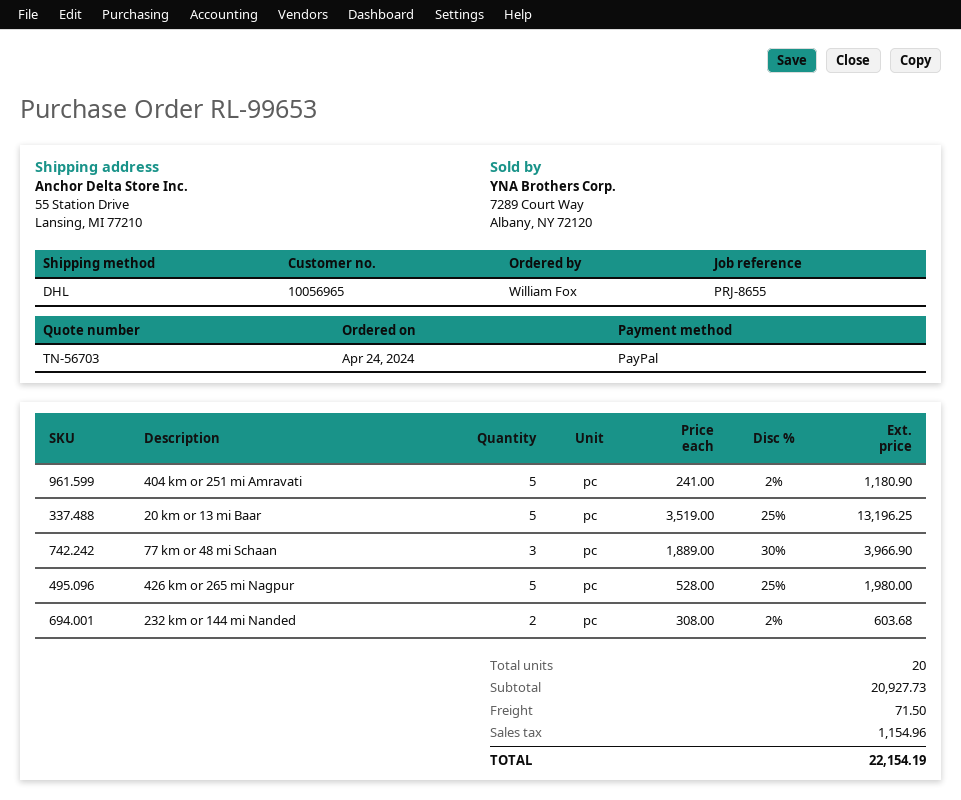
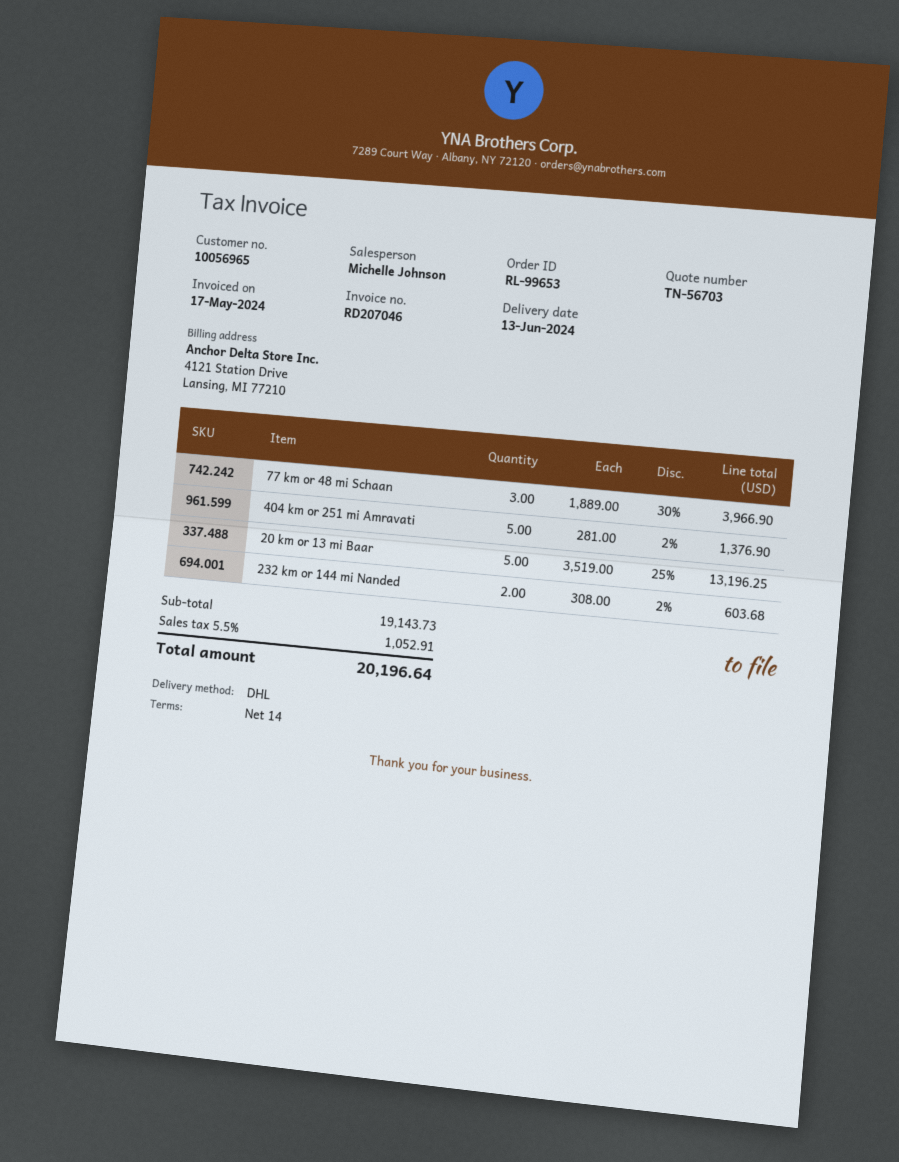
404 km or 251 mi Amravati: 5 x 241.00 - 2% = 1180.90 -> 5 x 281.00 - 2% = 1376.90
426 km or 265 mi Nagpur: 5 x 528.00 - 25% = 1980.00 -> none
subtotal: 20927.73 -> 19143.73
shipping: 71.50 -> none
tax: 1154.96 -> 1052.91
total: 22154.19 -> 20196.64

